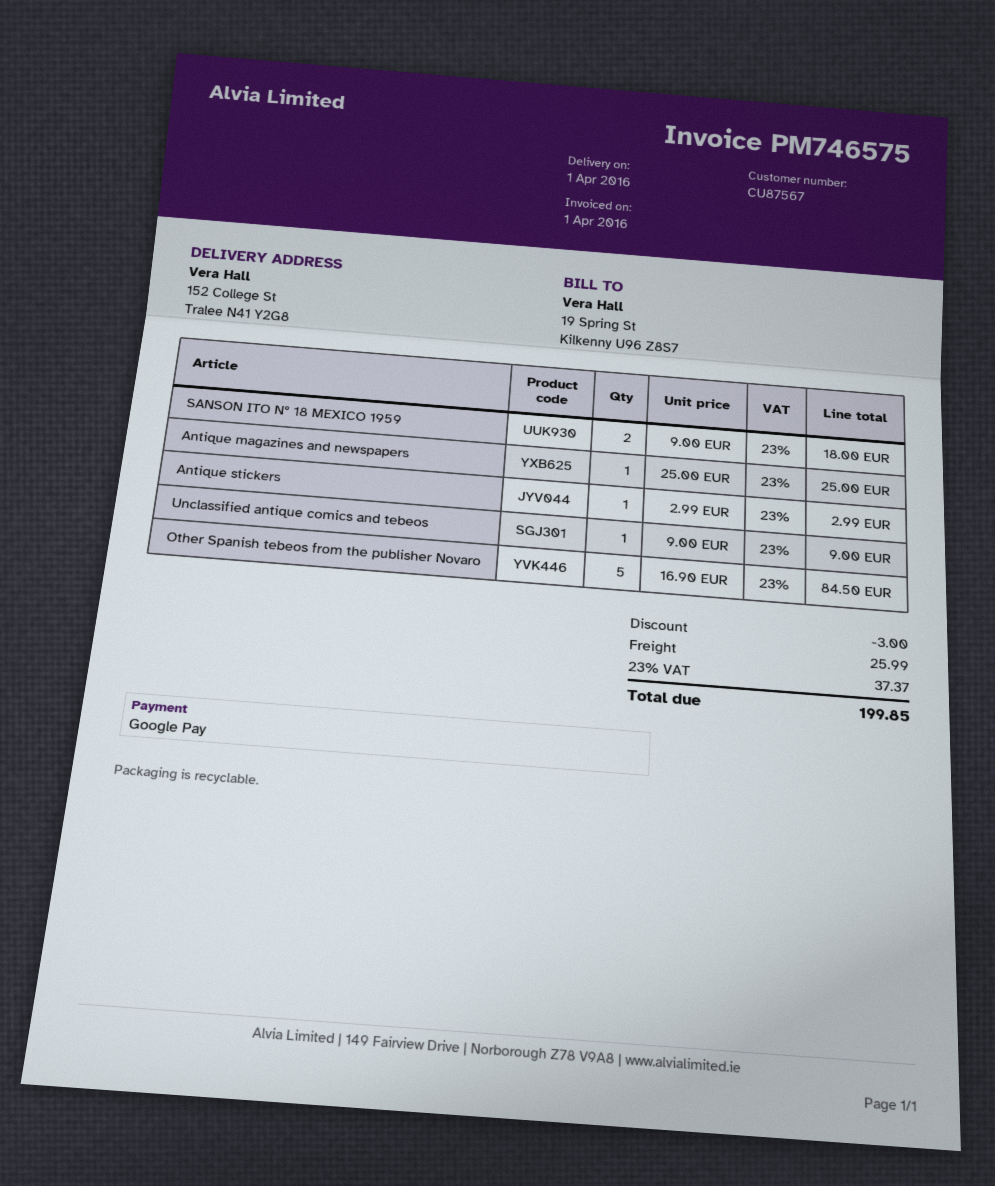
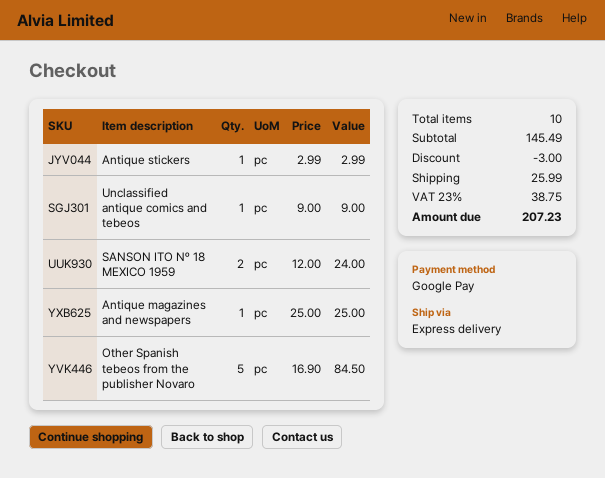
SANSON ITO Nº 18 MEXICO 1959: 2 x 9.00 = 18.00 -> 2 x 12.00 = 24.00
tax: 23% = 37.37 -> 23% = 38.75
total: 199.85 -> 207.23

